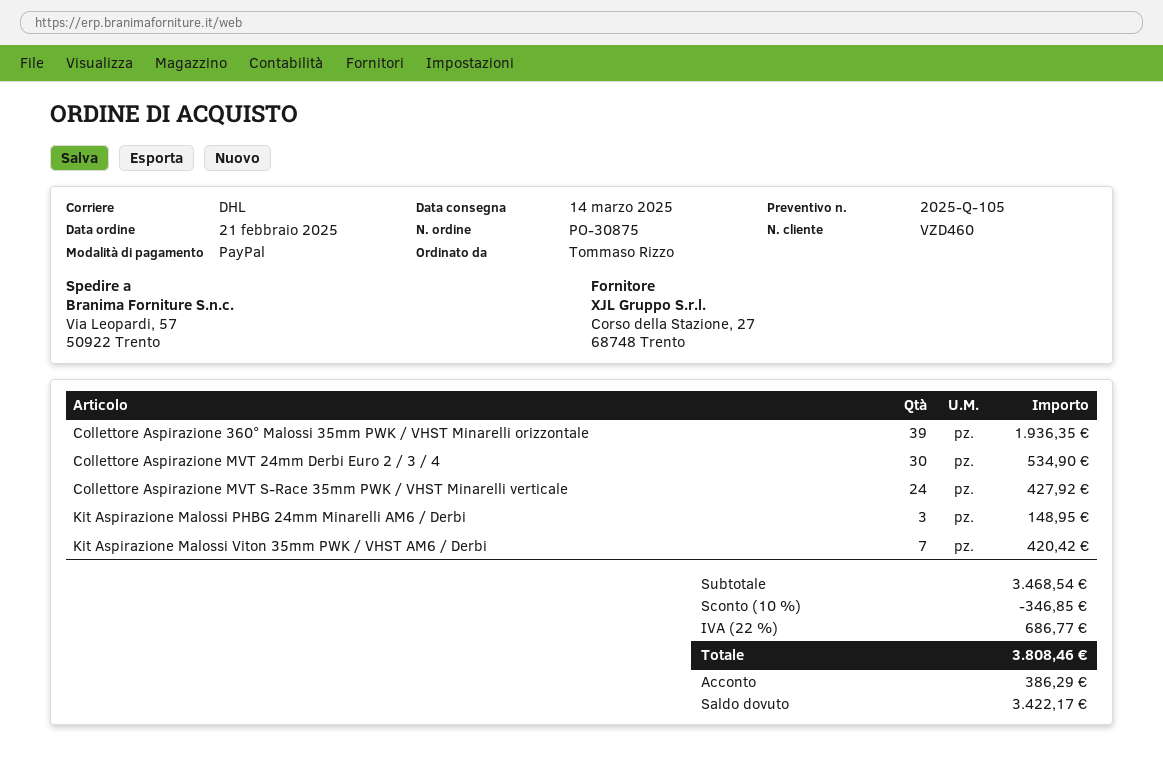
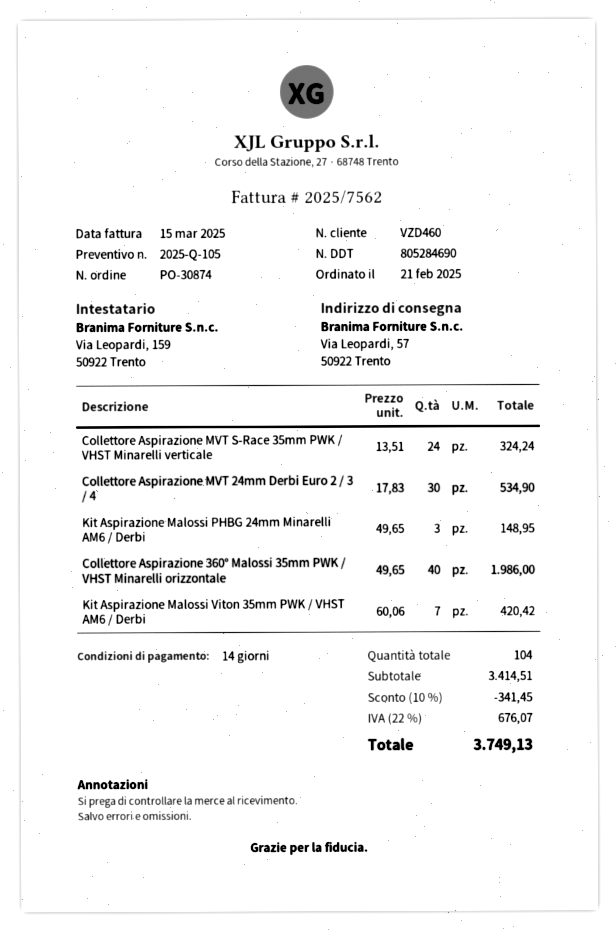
order number: PO-30875 -> PO-30874
Collettore Aspirazione 360° Malossi 35mm PWK / VHST Minarelli orizzontale: 39 for 1936.35 -> 40 for 1986.00
Collettore Aspirazione MVT S-Race 35mm PWK / VHST Minarelli verticale: 24 for 427.92 -> 24 for 324.24
subtotal: 3468.54 -> 3414.51
discount: 10% = 346.85 -> 10% = 341.45
tax: 22% = 686.77 -> 22% = 676.07
total: 3808.46 -> 3749.13

